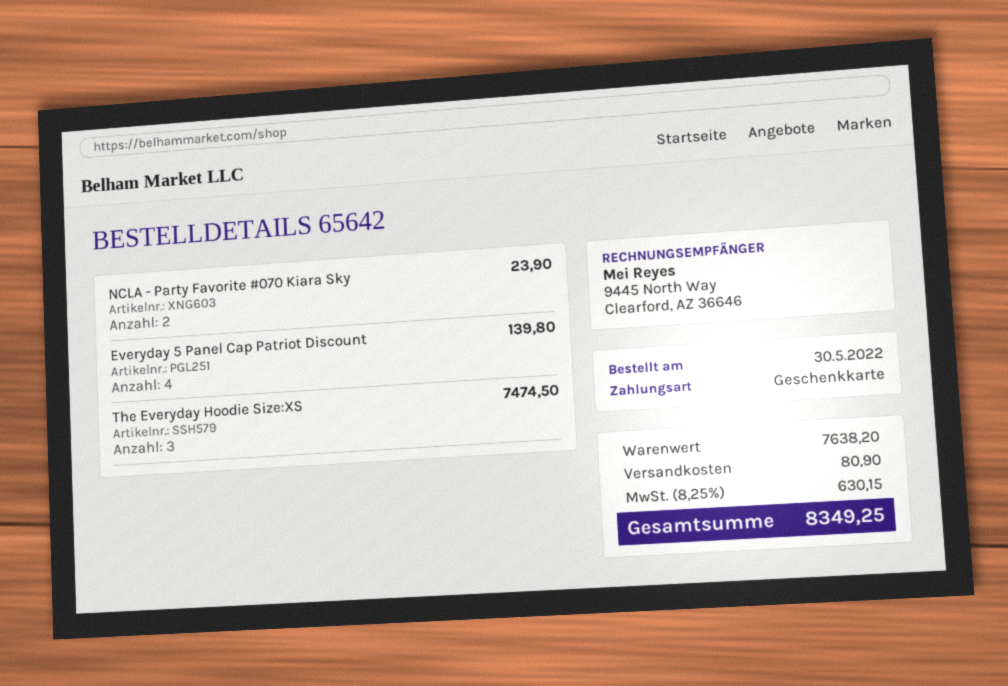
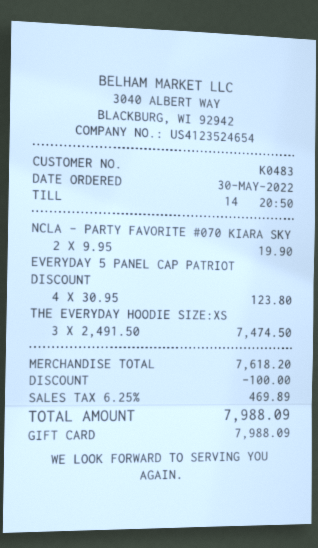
NCLA - Party Favorite #070 Kiara Sky: 2 for 23.90 -> 2 for 19.90
Everyday 5 Panel Cap Patriot Discount: 4 for 139.80 -> 4 for 123.80
subtotal: 7638.20 -> 7618.20
discount: none -> 100.00
shipping: 80.90 -> none
tax: 8.25% = 630.15 -> 6.25% = 469.89
total: 8349.25 -> 7988.09

